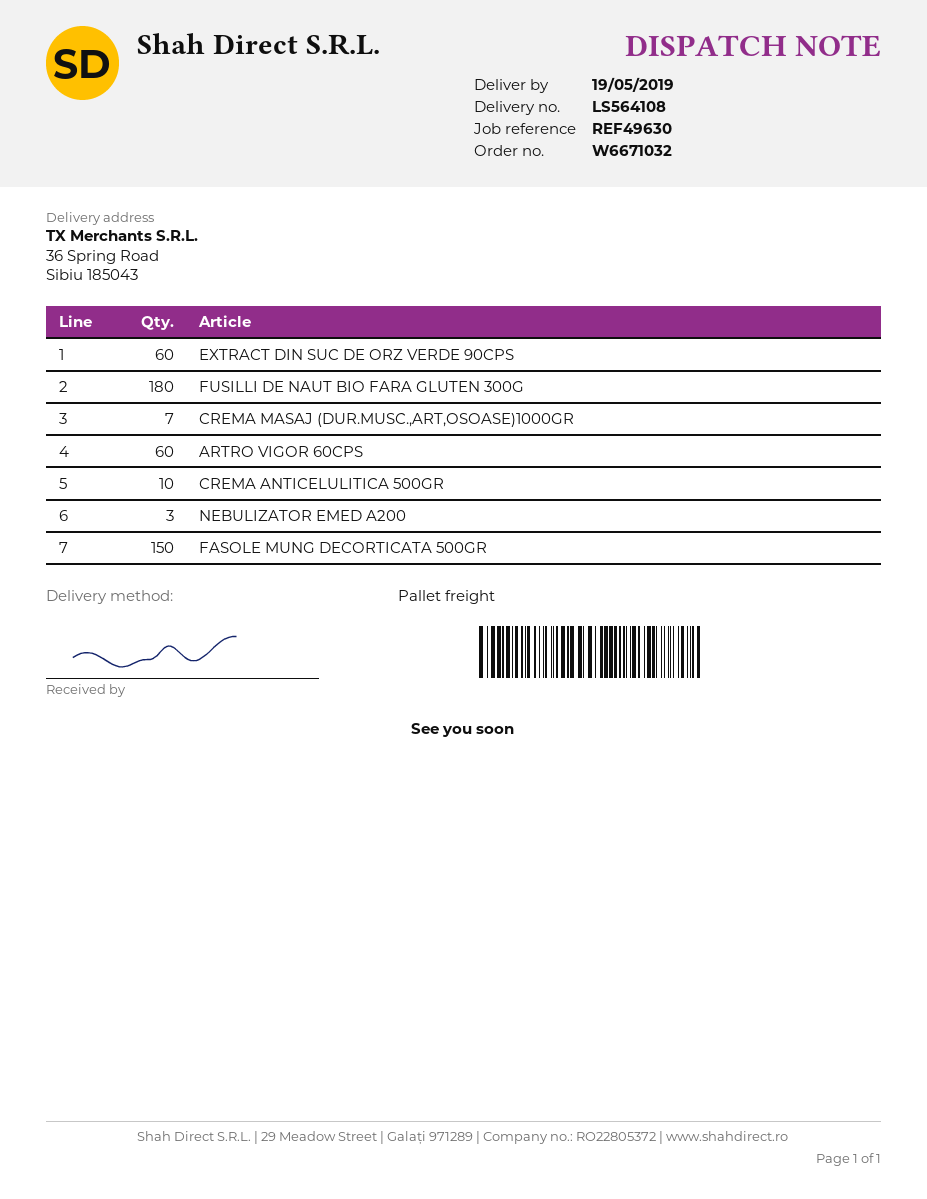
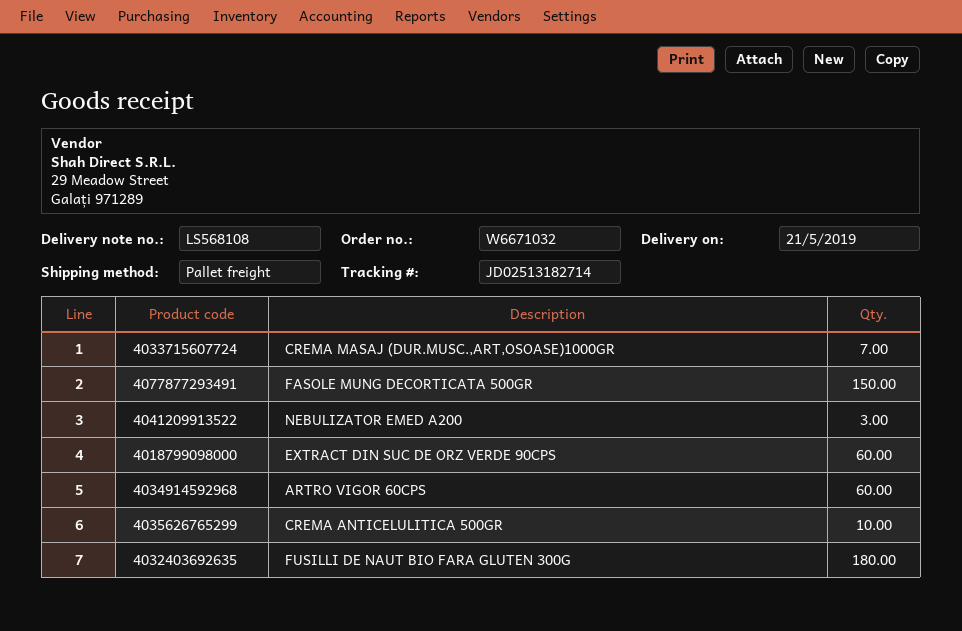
delivery note number: LS564108 -> LS568108
delivery date: 2019-05-19 -> 2019-05-21

